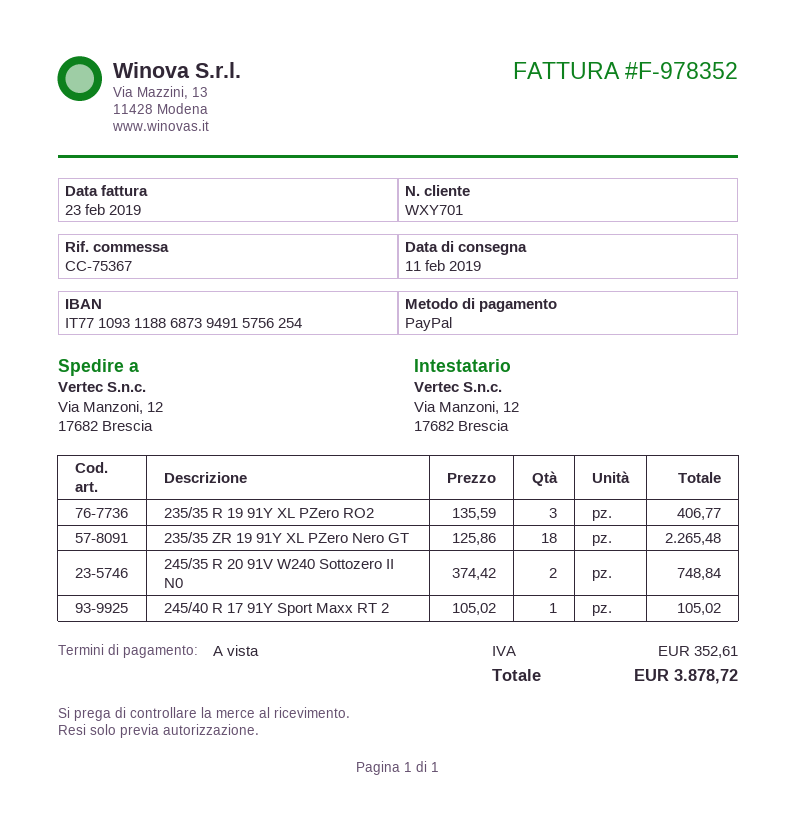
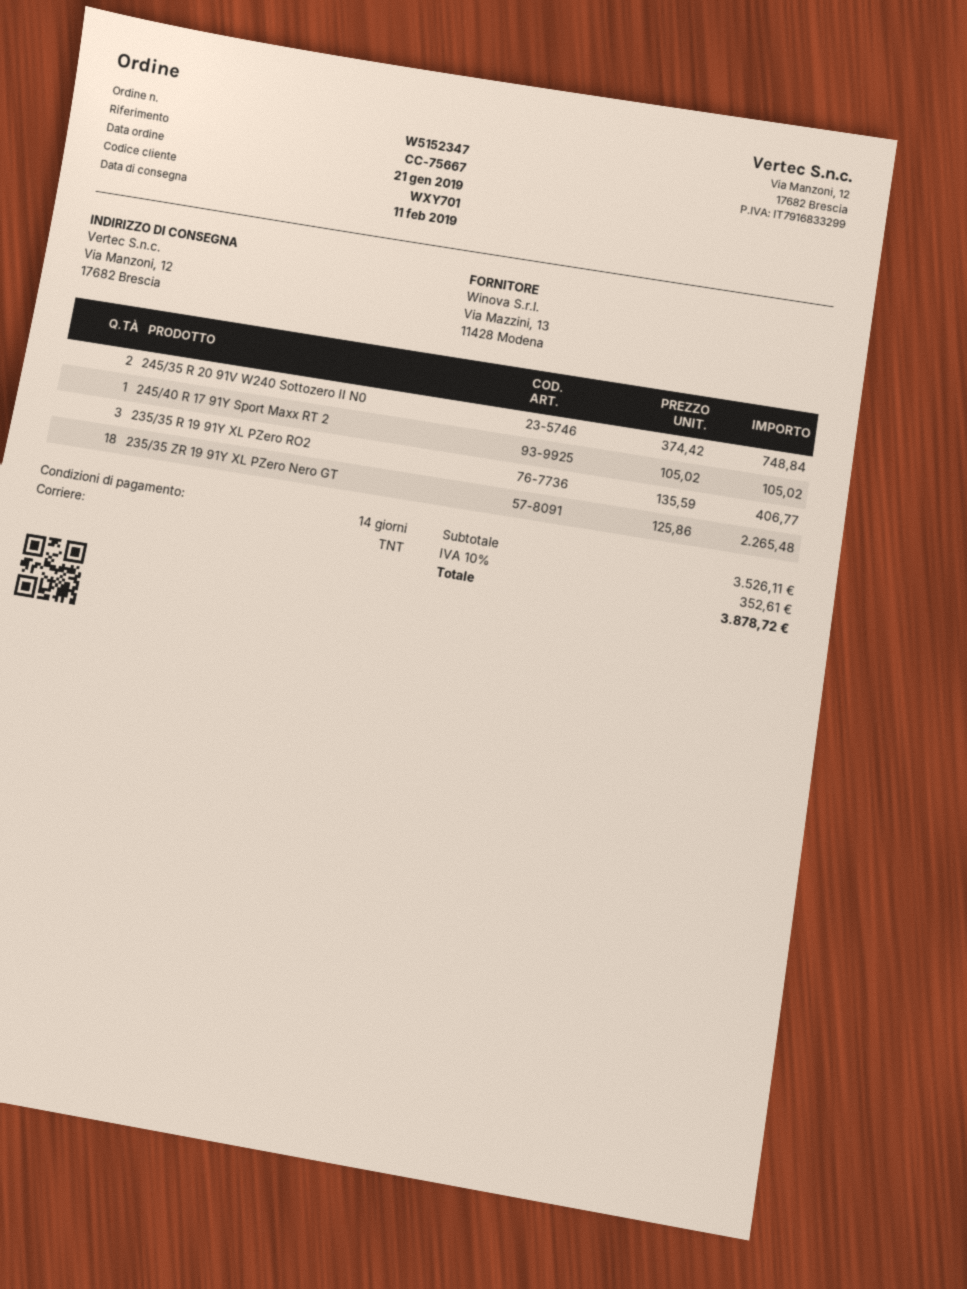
payment terms: on receipt -> 14 days
reference: CC-75367 -> CC-75667

